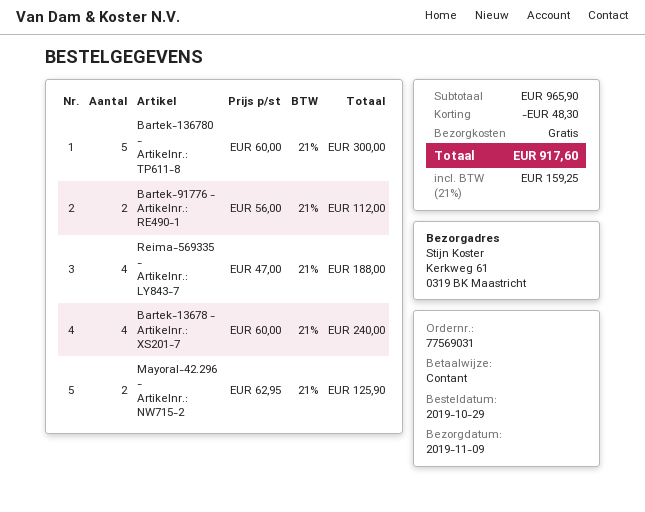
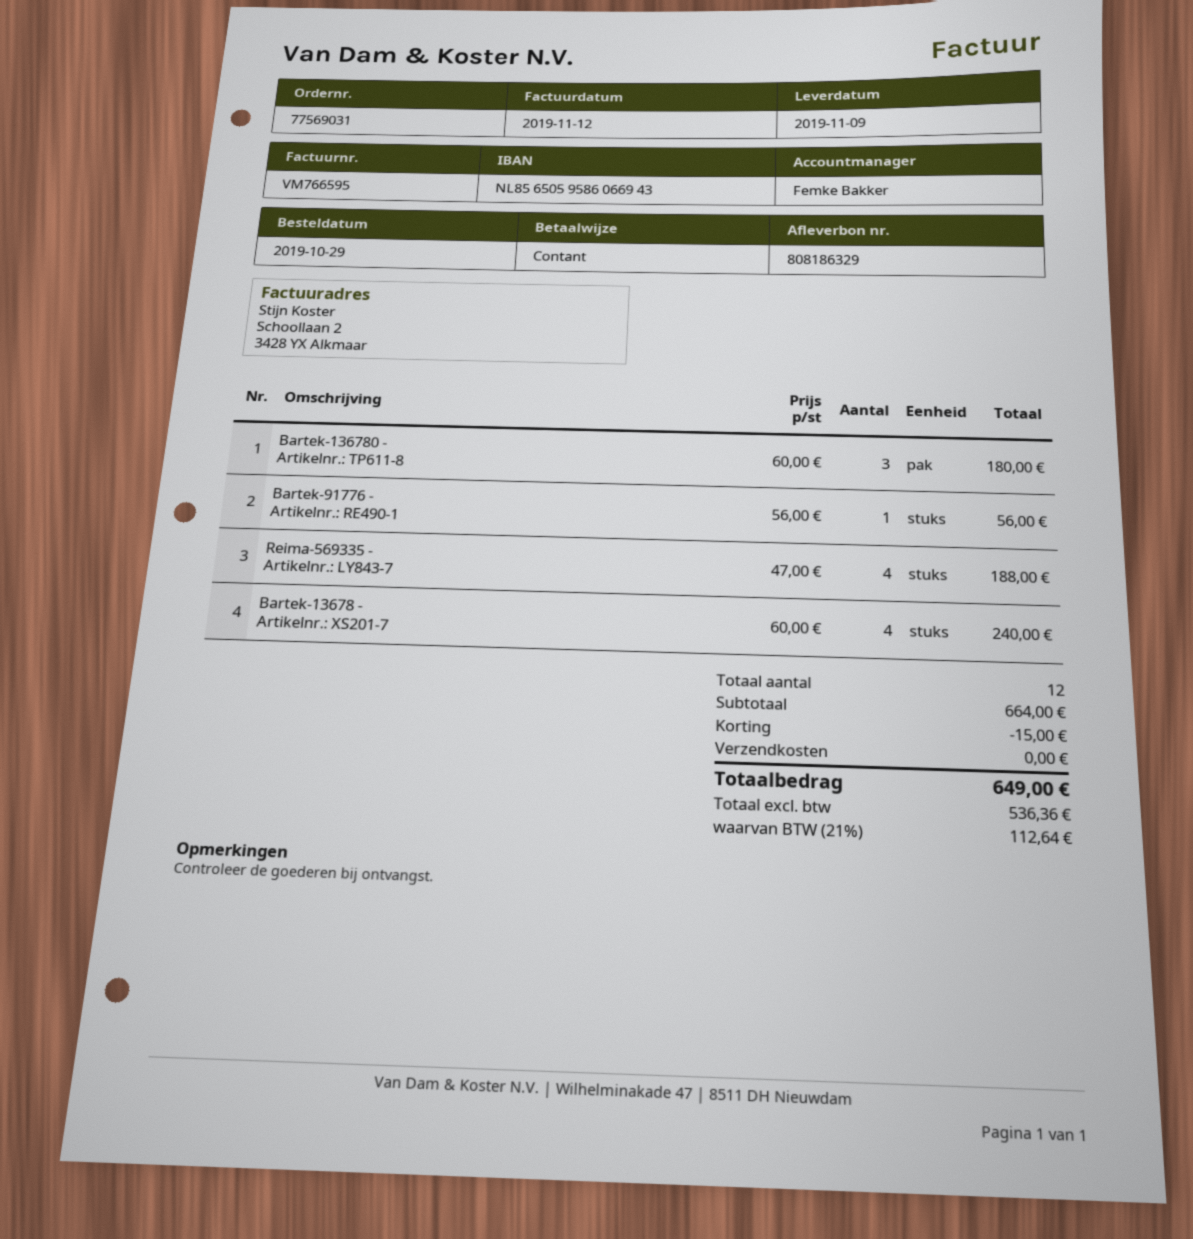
Bartek-136780 -: 5 x 60.00 = 300.00 -> 3 x 60.00 = 180.00
Bartek-91776 -: 2 x 56.00 = 112.00 -> 1 x 56.00 = 56.00
Mayoral-42.296 -: 2 x 62.95 = 125.90 -> none
subtotal: 965.90 -> 664.00
discount: 48.30 -> 15.00
tax: 21% = 159.25 -> 21% = 112.64
total: 917.60 -> 649.00

